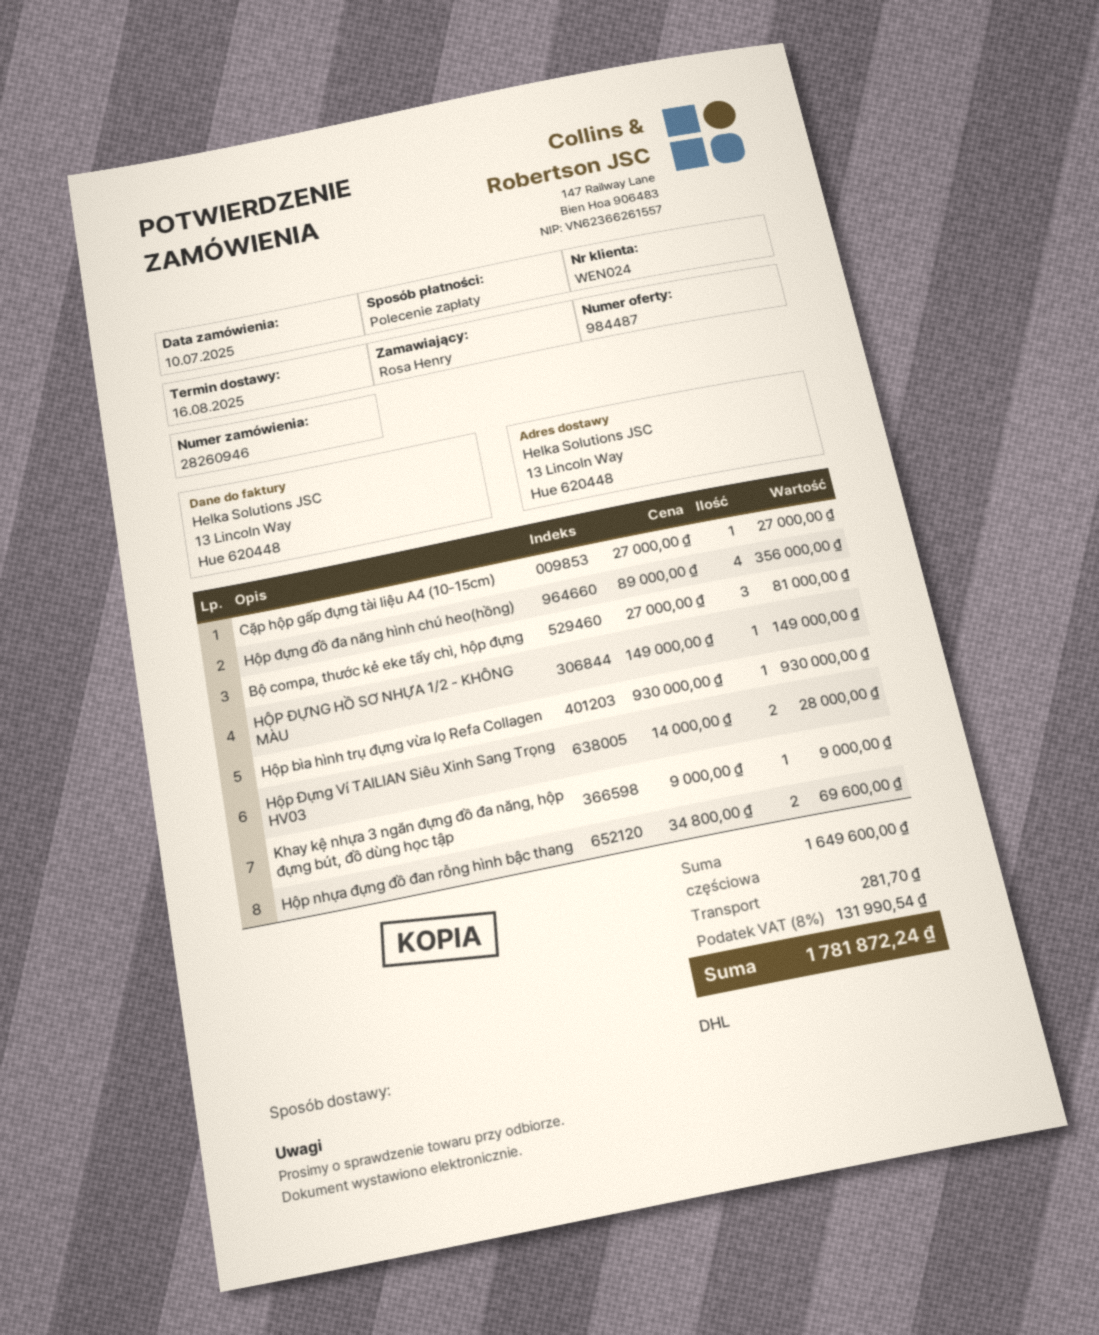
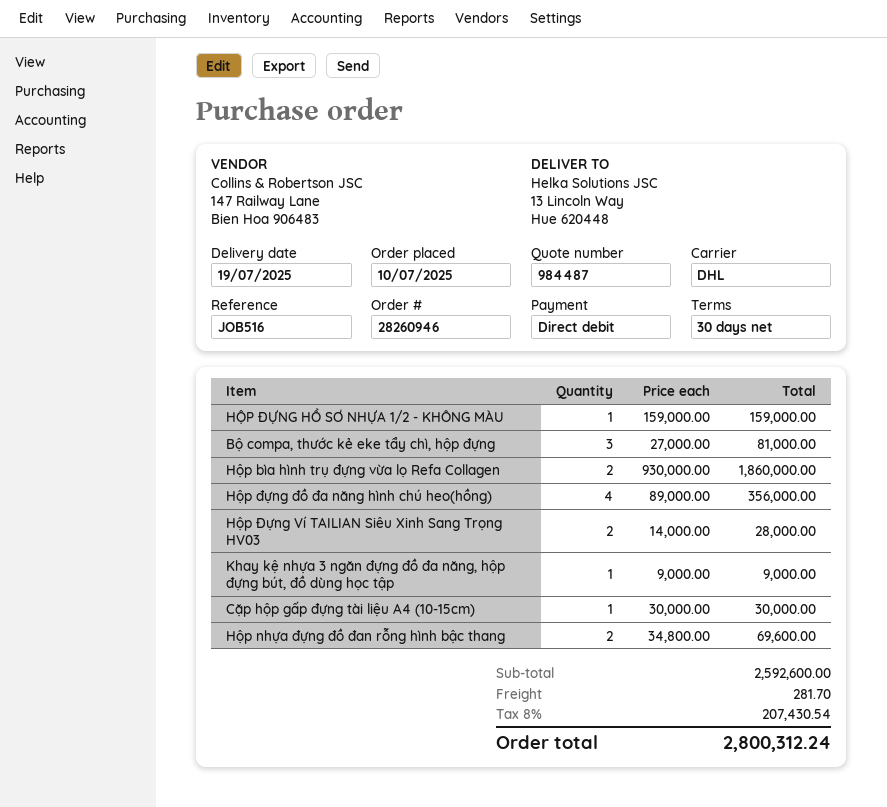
delivery date: 2025-08-16 -> 2025-07-19
Cặp hộp gấp đựng tài liệu A4 (10-15cm): 1 x 27000.00 = 27000.00 -> 1 x 30000.00 = 30000.00
HỘP ĐỰNG HỒ SƠ NHỰA 1/2 - KHÔNG MÀU: 1 x 149000.00 = 149000.00 -> 1 x 159000.00 = 159000.00
Hộp bìa hình trụ đựng vừa lọ Refa Collagen: 1 x 930000.00 = 930000.00 -> 2 x 930000.00 = 1860000.00
subtotal: 1649600.00 -> 2592600.00
tax: 8% = 131990.54 -> 8% = 207430.54
total: 1781872.24 -> 2800312.24

